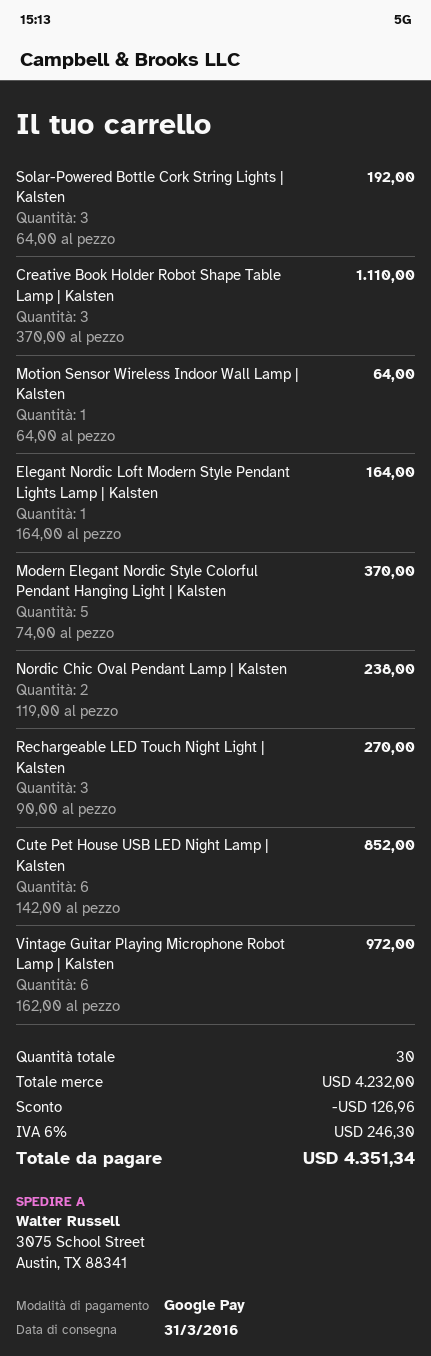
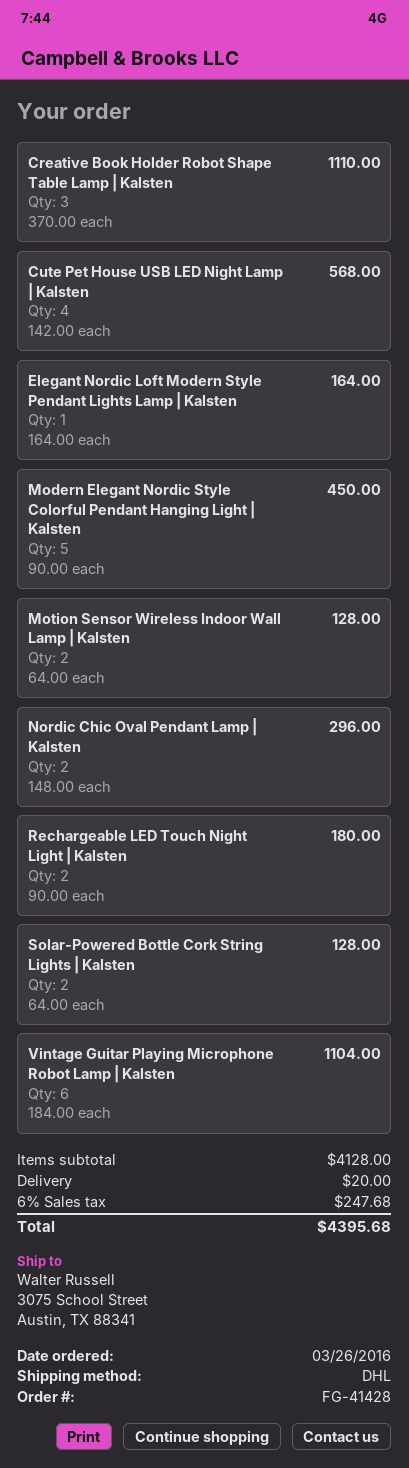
Solar-Powered Bottle Cork String Lights | Kalsten: 3 x 64.00 = 192.00 -> 2 x 64.00 = 128.00
Motion Sensor Wireless Indoor Wall Lamp | Kalsten: 1 x 64.00 = 64.00 -> 2 x 64.00 = 128.00
Modern Elegant Nordic Style Colorful Pendant Hanging Light | Kalsten: 5 x 74.00 = 370.00 -> 5 x 90.00 = 450.00
Nordic Chic Oval Pendant Lamp | Kalsten: 2 x 119.00 = 238.00 -> 2 x 148.00 = 296.00
Rechargeable LED Touch Night Light | Kalsten: 3 x 90.00 = 270.00 -> 2 x 90.00 = 180.00
Cute Pet House USB LED Night Lamp | Kalsten: 6 x 142.00 = 852.00 -> 4 x 142.00 = 568.00
Vintage Guitar Playing Microphone Robot Lamp | Kalsten: 6 x 162.00 = 972.00 -> 6 x 184.00 = 1104.00
subtotal: 4232.00 -> 4128.00
discount: 126.96 -> none
shipping: none -> 20.00
tax: 6% = 246.30 -> 6% = 247.68
total: 4351.34 -> 4395.68

